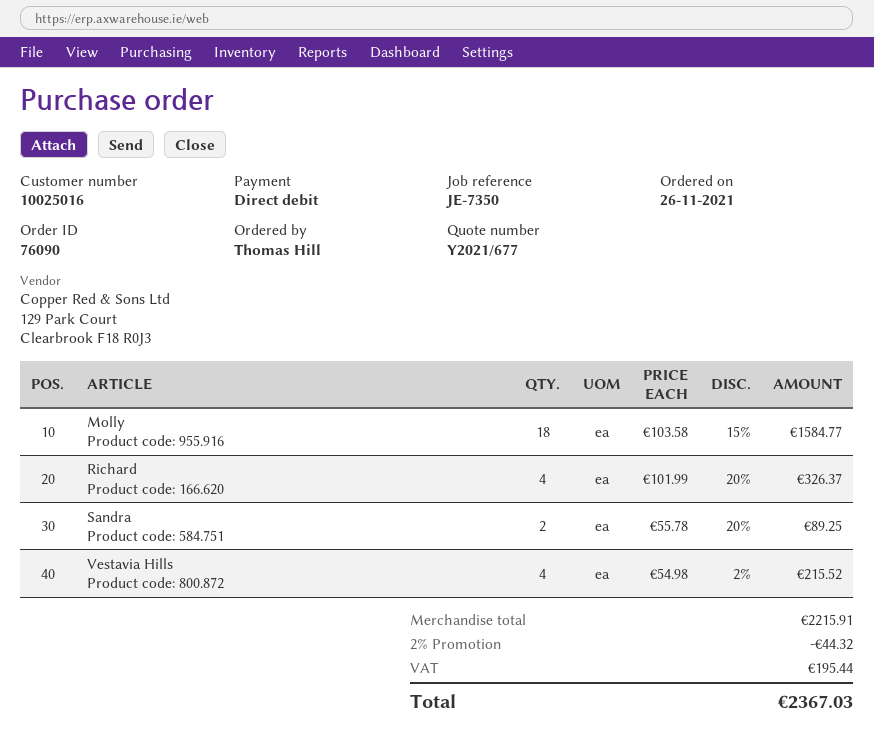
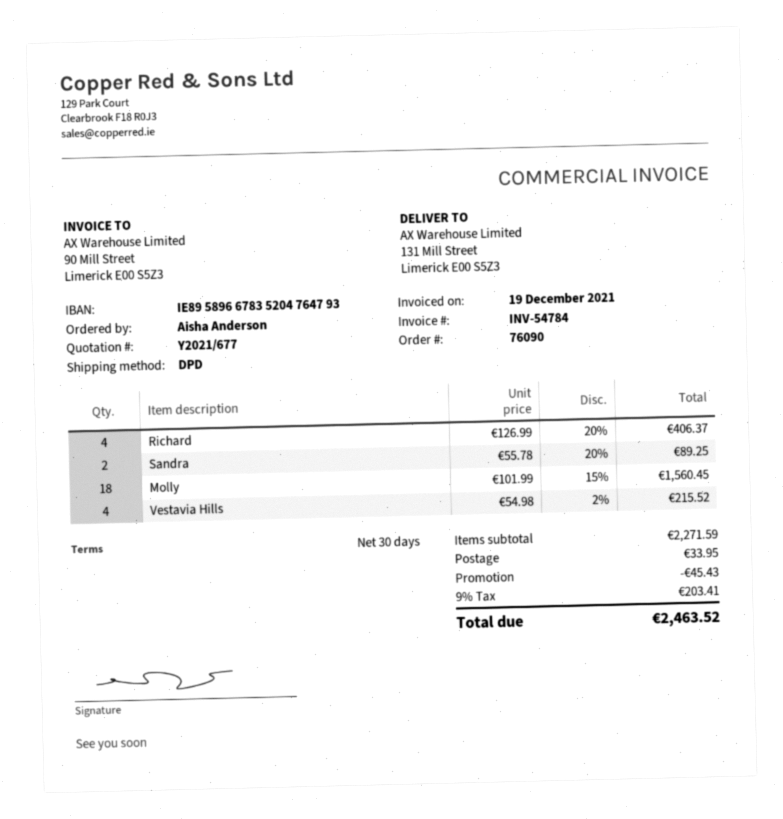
ordered by: Thomas Hill -> Aisha Anderson
Molly: 18 x 103.58 - 15% = 1584.77 -> 18 x 101.99 - 15% = 1560.45
Richard: 4 x 101.99 - 20% = 326.37 -> 4 x 126.99 - 20% = 406.37
subtotal: 2215.91 -> 2271.59
discount: 44.32 -> 45.43
shipping: none -> 33.95
tax: 195.44 -> 203.41
total: 2367.03 -> 2463.52

